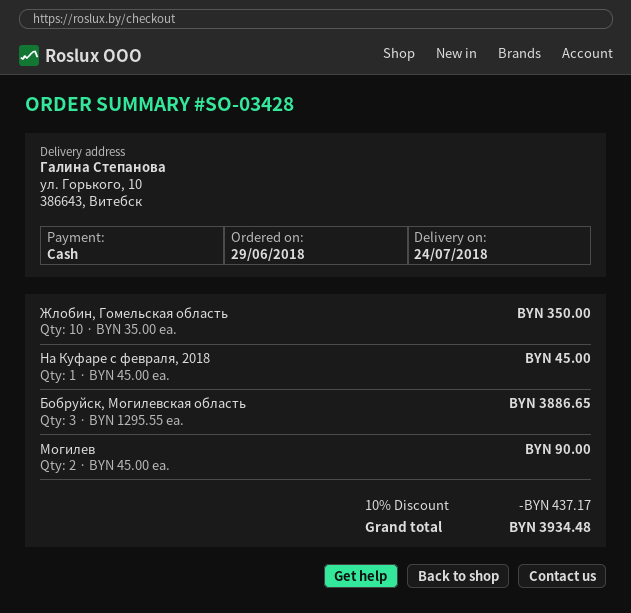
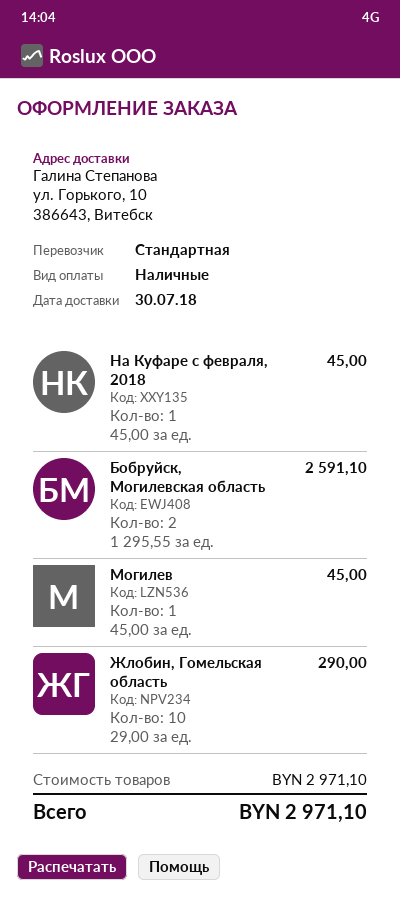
delivery date: 2018-07-24 -> 2018-07-30
Жлобин, Гомельская область: 10 x 35.00 = 350.00 -> 10 x 29.00 = 290.00
Бобруйск, Могилевская область: 3 x 1295.55 = 3886.65 -> 2 x 1295.55 = 2591.10
Могилев: 2 x 45.00 = 90.00 -> 1 x 45.00 = 45.00
discount: 10% = 437.17 -> none
total: 3934.48 -> 2971.10

